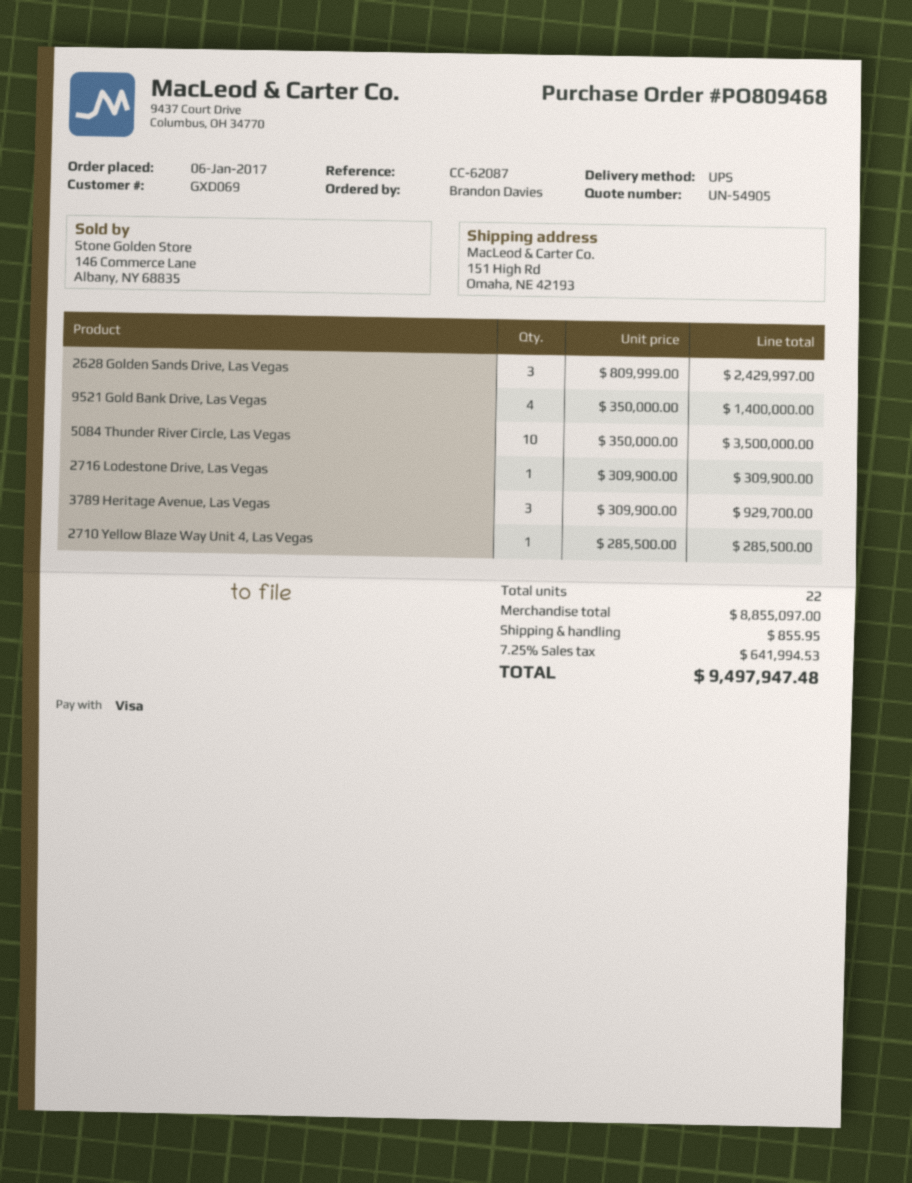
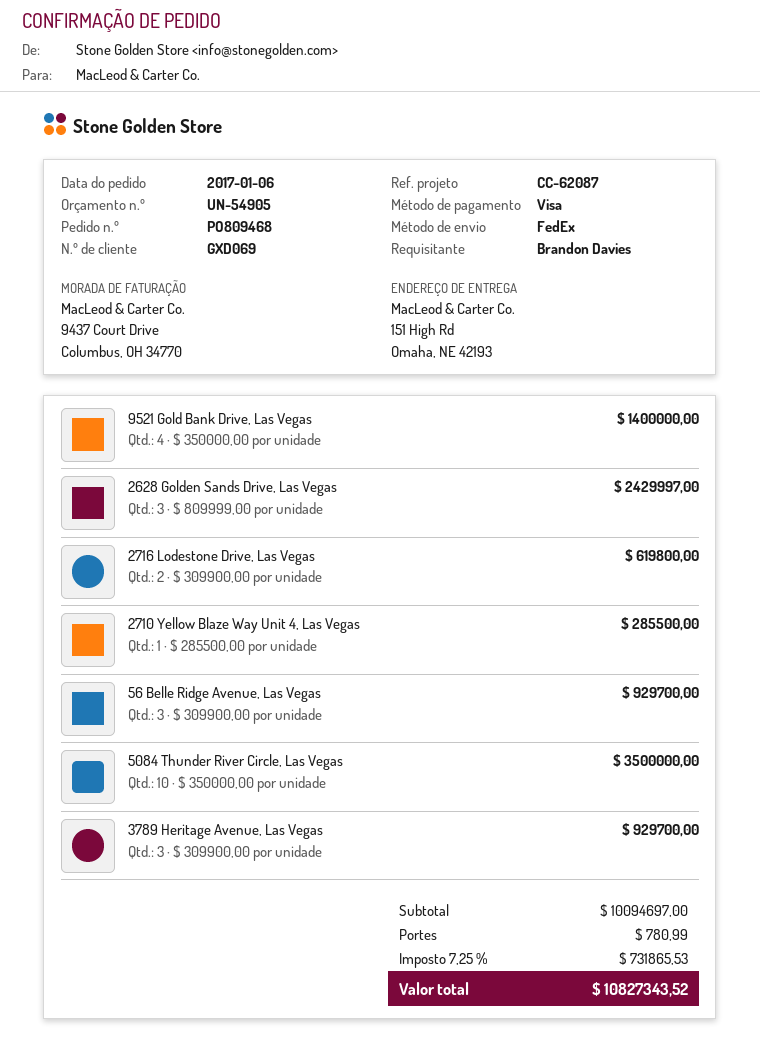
shipping method: UPS -> FedEx
2716 Lodestone Drive, Las Vegas: 1 x 309900.00 = 309900.00 -> 2 x 309900.00 = 619800.00
56 Belle Ridge Avenue, Las Vegas: none -> 3 x 309900.00 = 929700.00
subtotal: 8855097.00 -> 10094697.00
shipping: 855.95 -> 780.99
tax: 7.25% = 641994.53 -> 7.25% = 731865.53
total: 9497947.48 -> 10827343.52

